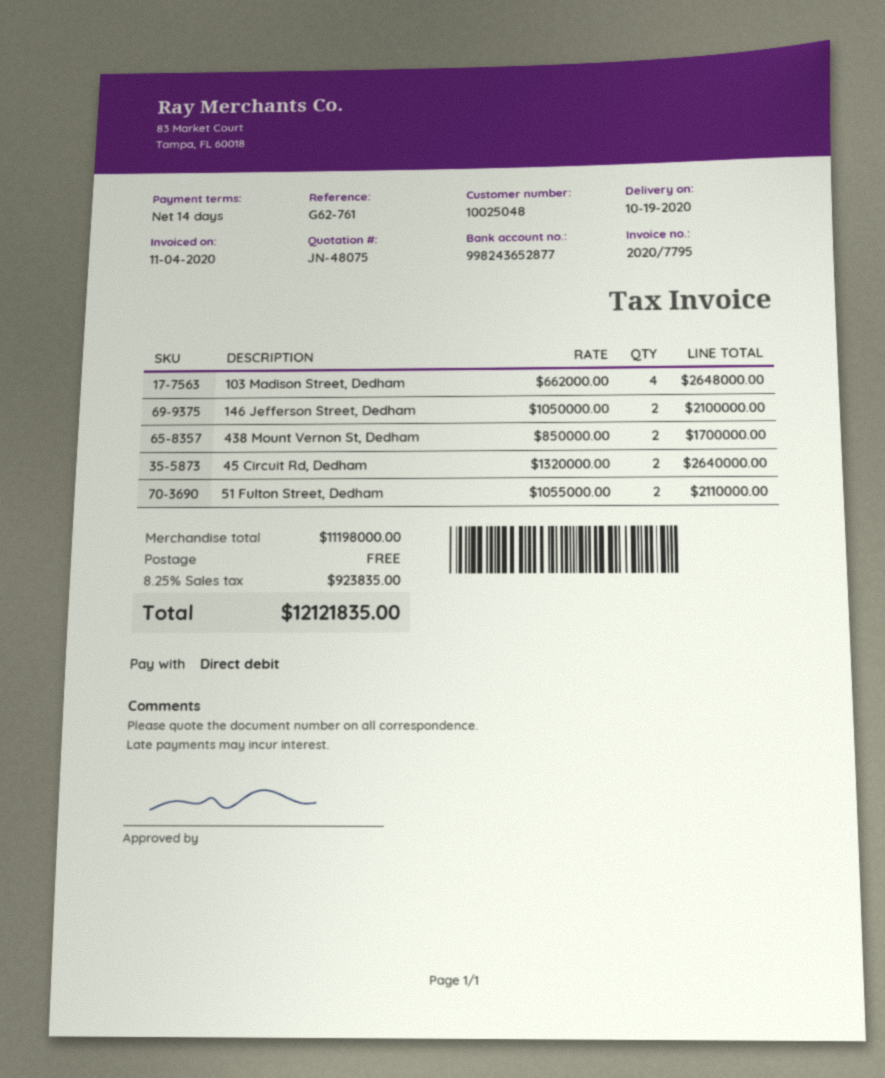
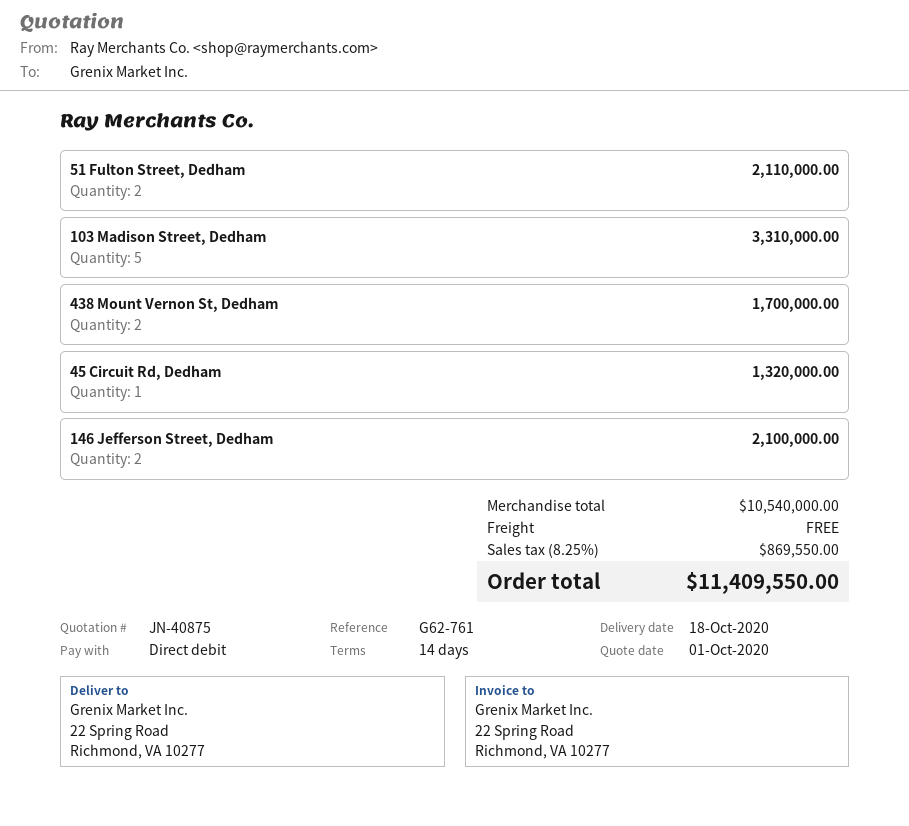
quote number: JN-48075 -> JN-40875
delivery date: 2020-10-19 -> 2020-10-18
103 Madison Street, Dedham: 4 for 2648000.00 -> 5 for 3310000.00
45 Circuit Rd, Dedham: 2 for 2640000.00 -> 1 for 1320000.00
subtotal: 11198000.00 -> 10540000.00
tax: 8.25% = 923835.00 -> 8.25% = 869550.00
total: 12121835.00 -> 11409550.00

